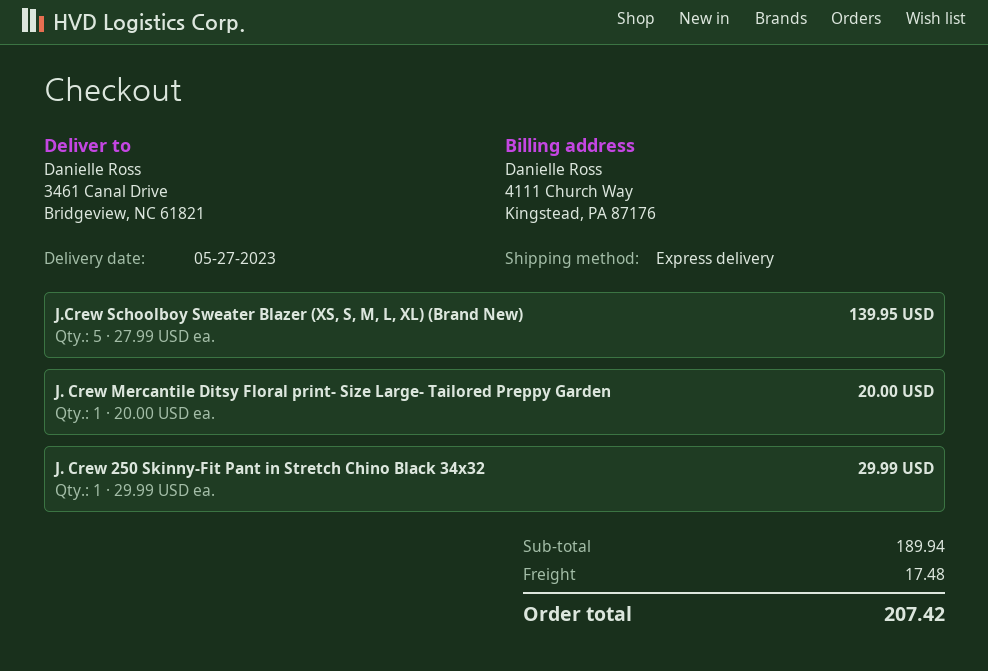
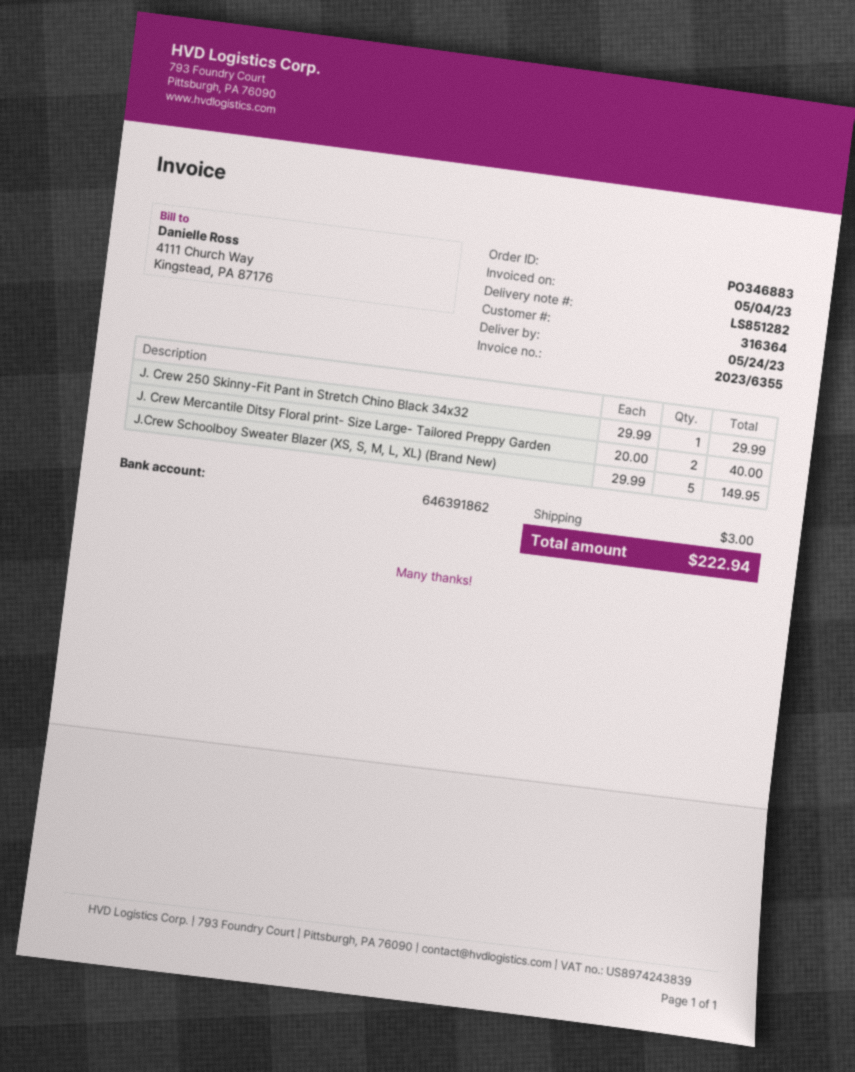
delivery date: 2023-05-27 -> 2023-05-24
J.Crew Schoolboy Sweater Blazer (XS, S, M, L, XL) (Brand New): 5 x 27.99 = 139.95 -> 5 x 29.99 = 149.95
J. Crew Mercantile Ditsy Floral print- Size Large- Tailored Preppy Garden: 1 x 20.00 = 20.00 -> 2 x 20.00 = 40.00
shipping: 17.48 -> 3.00
total: 207.42 -> 222.94

